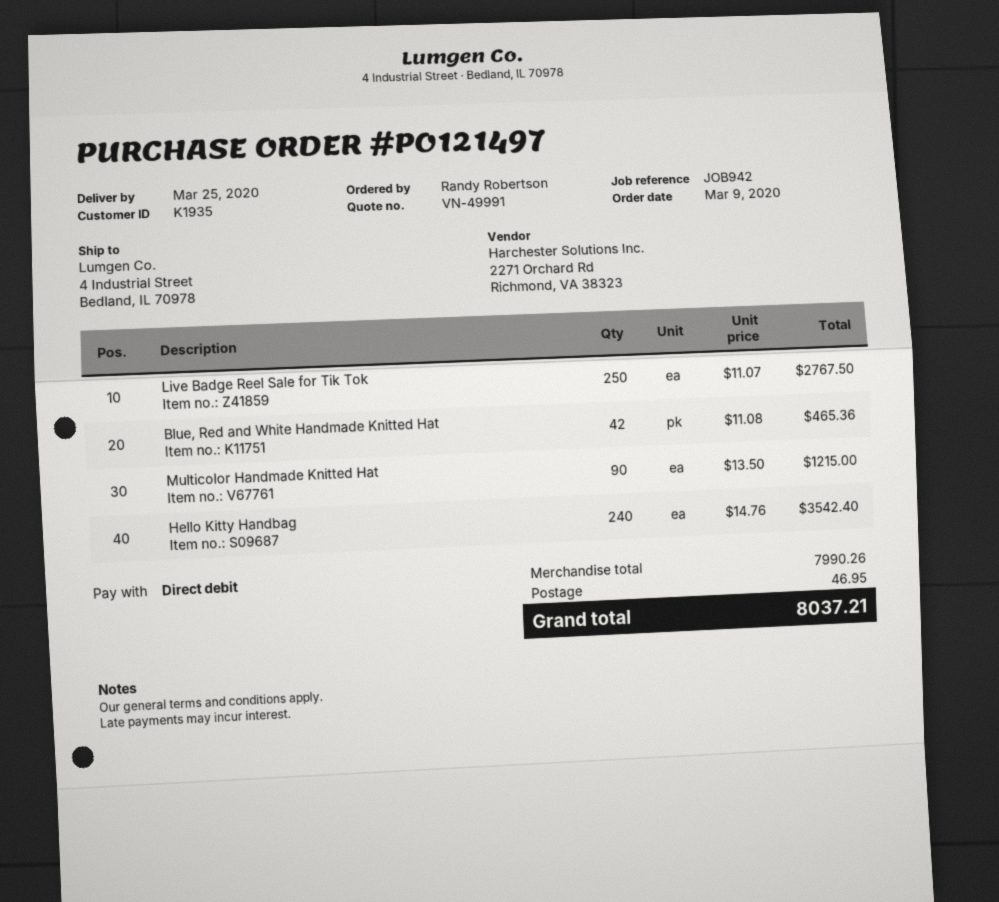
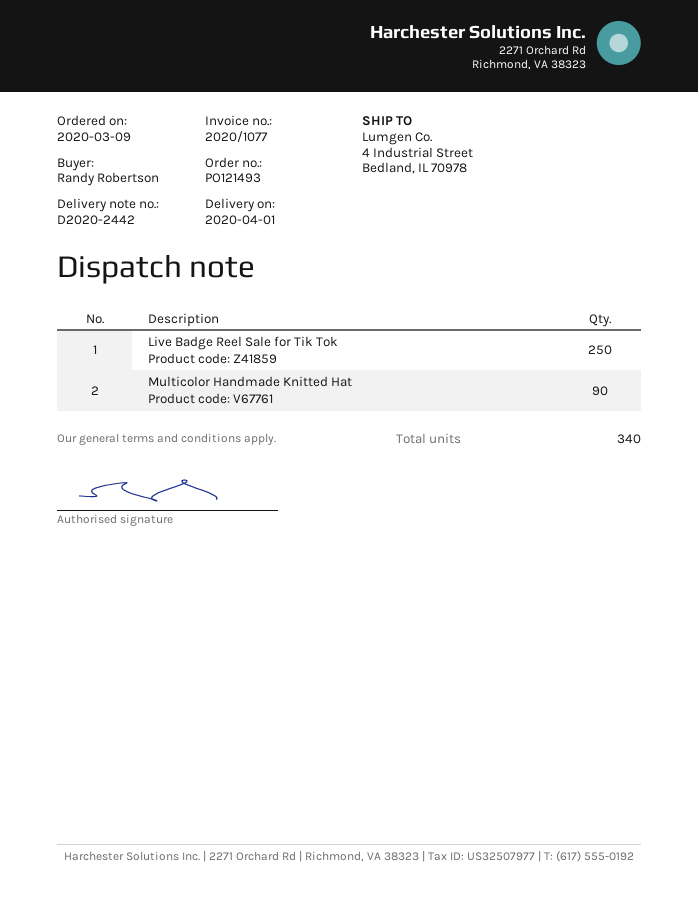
order number: PO121497 -> PO121493
delivery date: 2020-03-25 -> 2020-04-01
Blue, Red and White Handmade Knitted Hat: 42 -> none
Hello Kitty Handbag: 240 -> none

